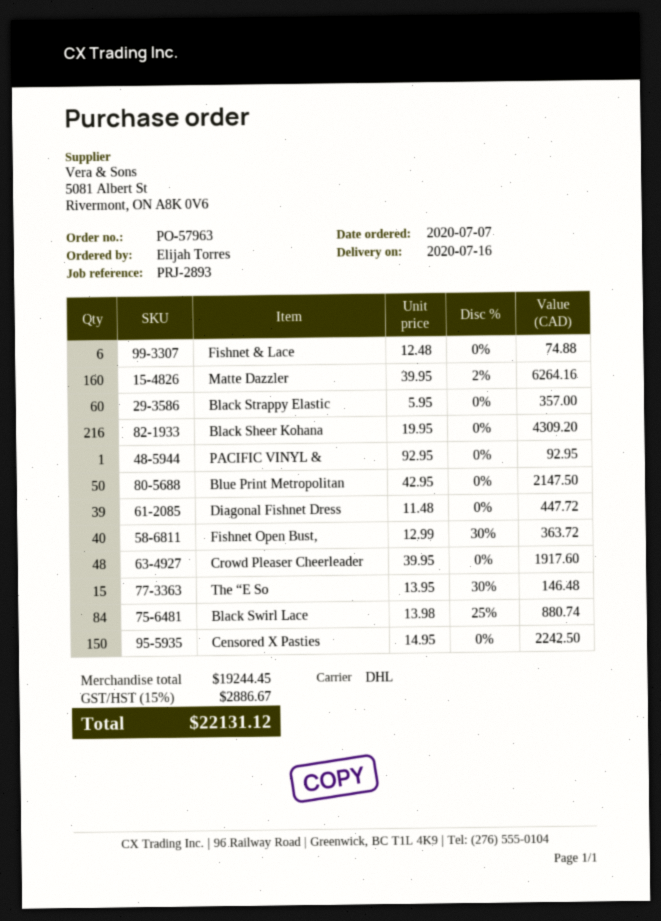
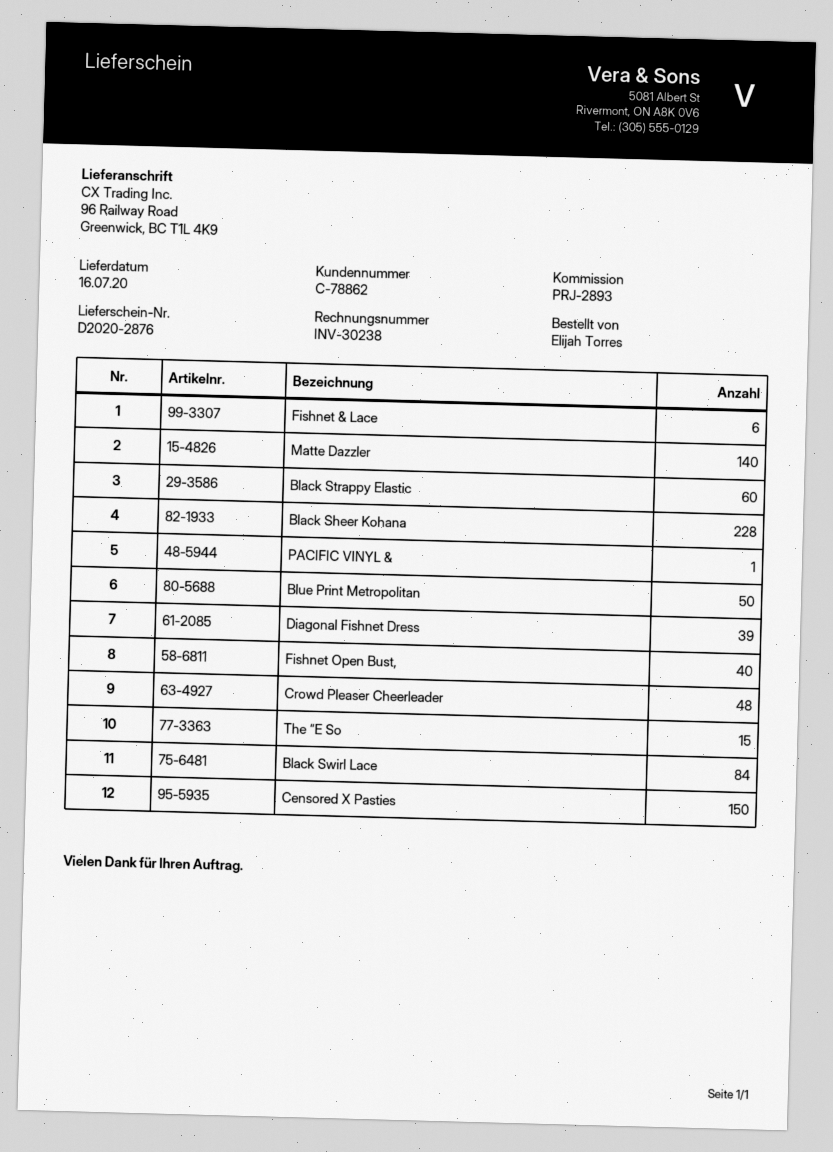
Matte Dazzler: 160 -> 140
Black Sheer Kohana: 216 -> 228

